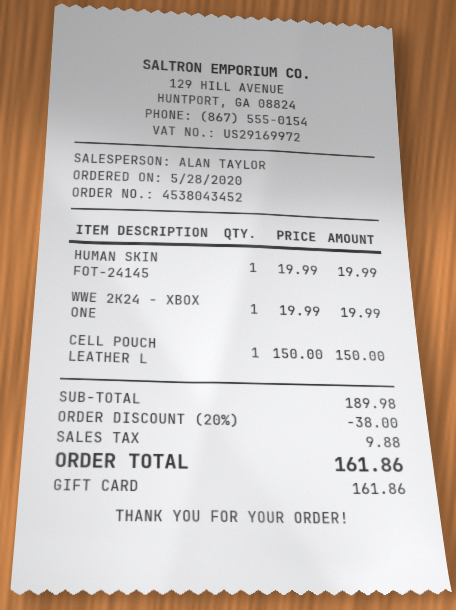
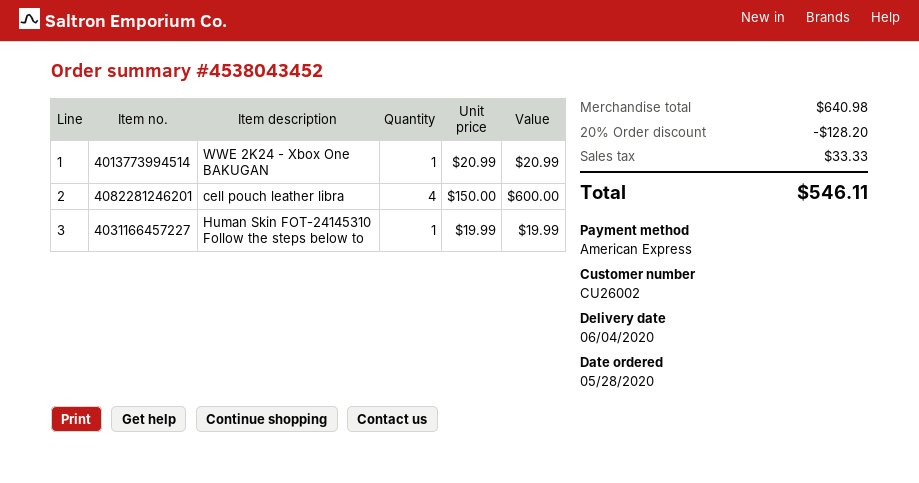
payment method: gift card -> American Express
WWE 2K24 - XBOX ONE: 1 x 19.99 = 19.99 -> 1 x 20.99 = 20.99
CELL POUCH LEATHER L: 1 x 150.00 = 150.00 -> 4 x 150.00 = 600.00
subtotal: 189.98 -> 640.98
discount: 20% = 38.00 -> 20% = 128.20
tax: 9.88 -> 33.33
total: 161.86 -> 546.11

